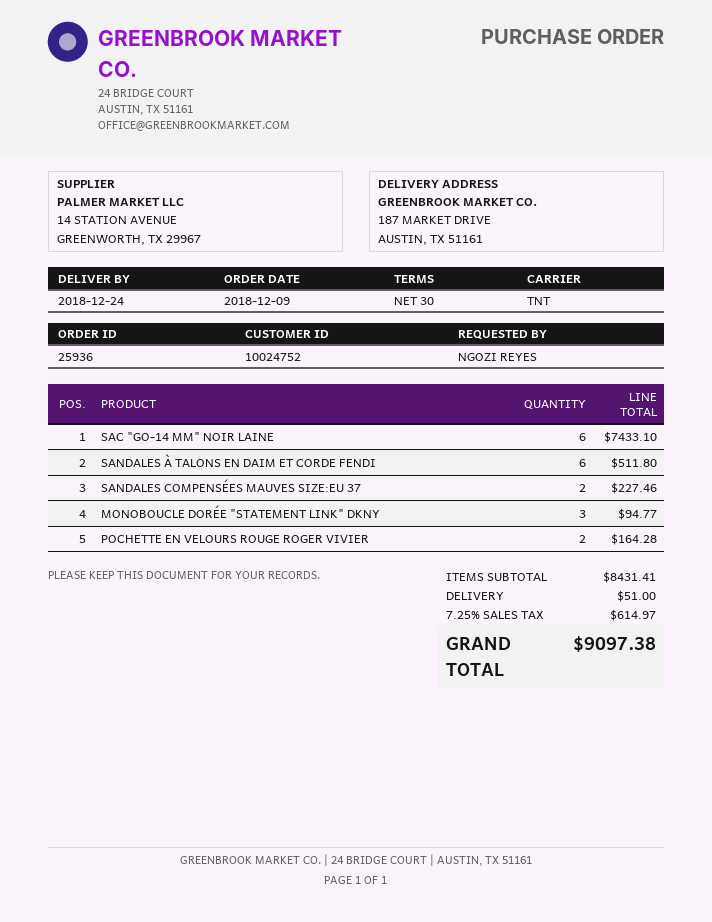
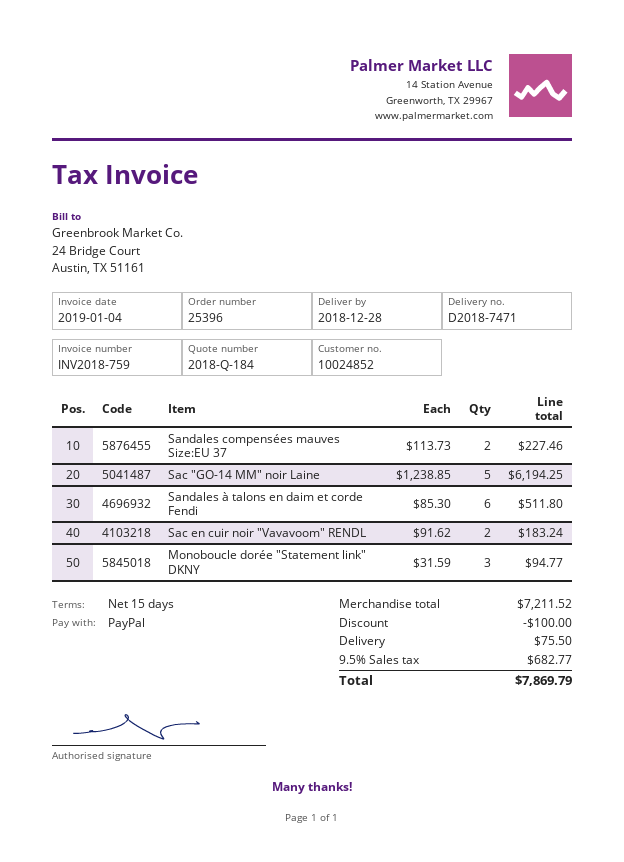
order number: 25936 -> 25396
delivery date: 2018-12-24 -> 2018-12-28
payment terms: 30 days -> 15 days
customer number: 10024752 -> 10024852
SAC "GO-14 MM" NOIR LAINE: 6 for 7433.10 -> 5 for 6194.25
POCHETTE EN VELOURS ROUGE ROGER VIVIER: 2 for 164.28 -> none
Sac en cuir noir "Vavavoom" RENDL: none -> 2 for 183.24
subtotal: 8431.41 -> 7211.52
discount: none -> 100.00
shipping: 51.00 -> 75.50
tax: 7.25% = 614.97 -> 9.5% = 682.77
total: 9097.38 -> 7869.79

